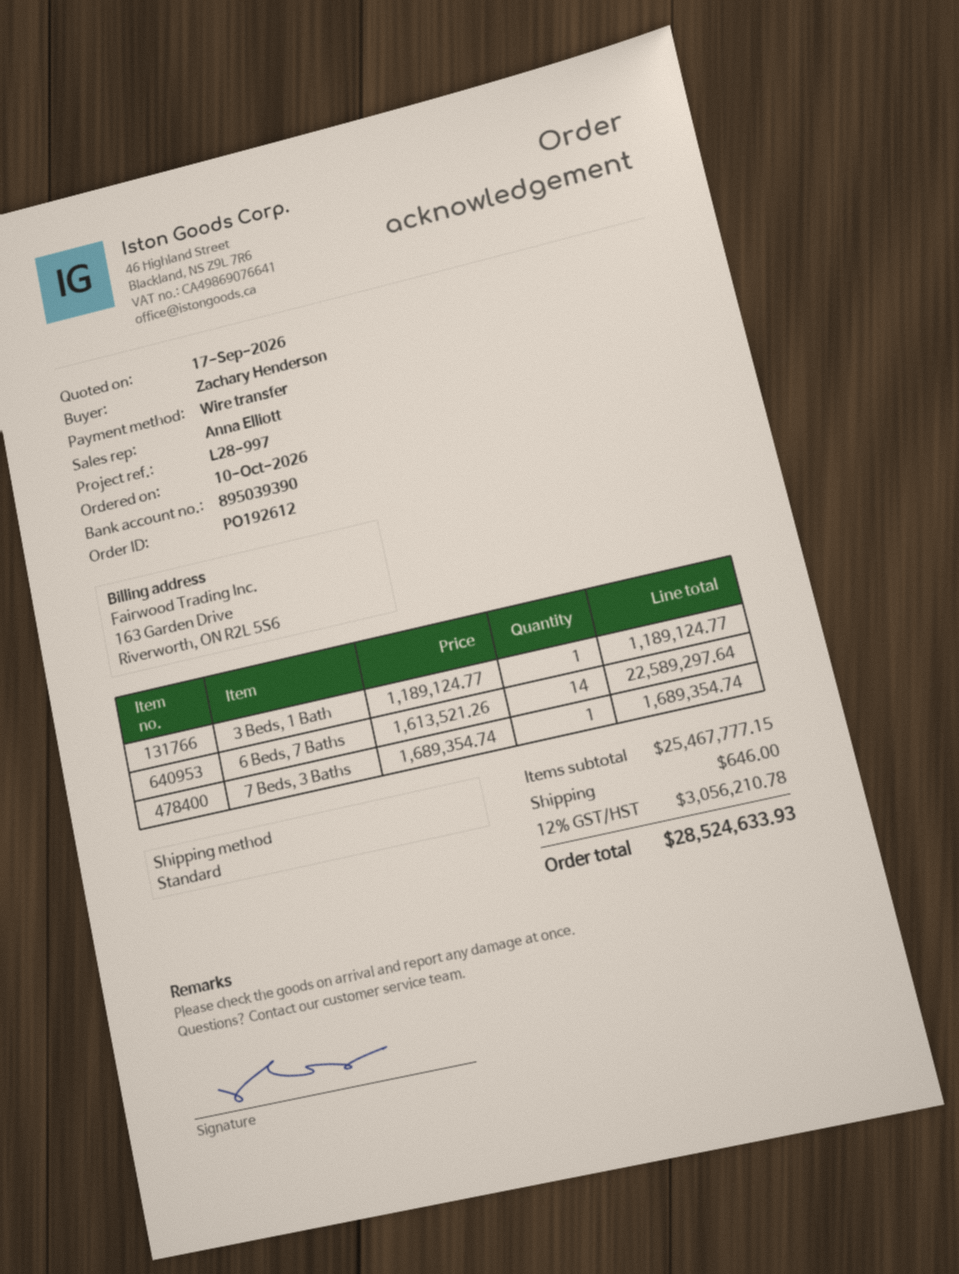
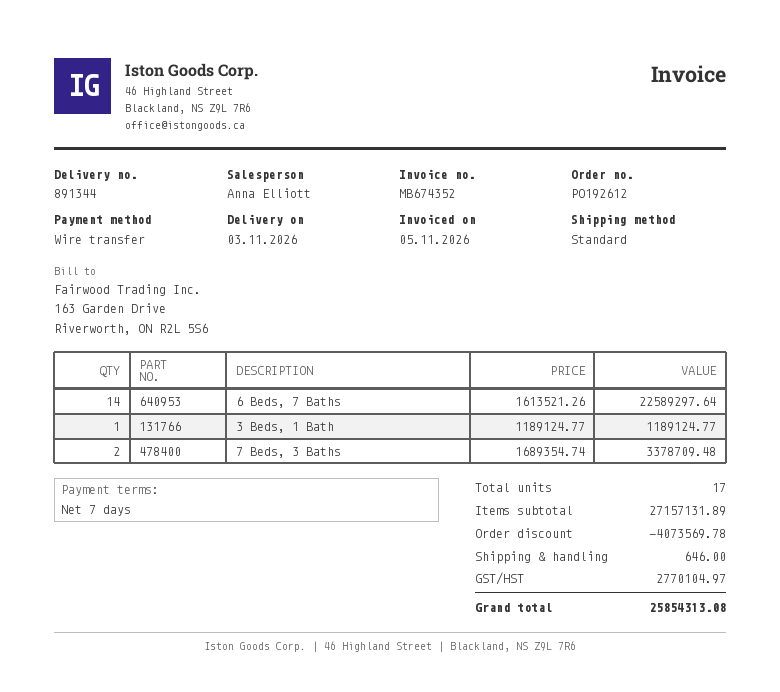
7 Beds, 3 Baths: 1 x 1689354.74 = 1689354.74 -> 2 x 1689354.74 = 3378709.48
subtotal: 25467777.15 -> 27157131.89
discount: none -> 4073569.78
tax: 3056210.78 -> 2770104.97
total: 28524633.93 -> 25854313.08

